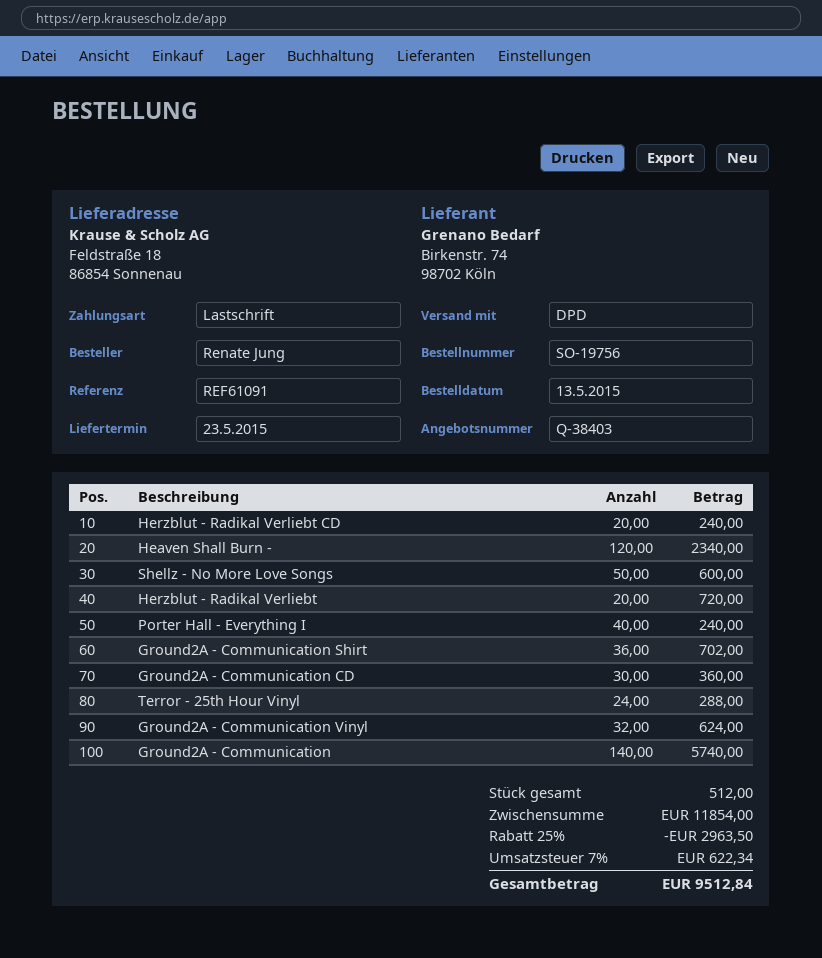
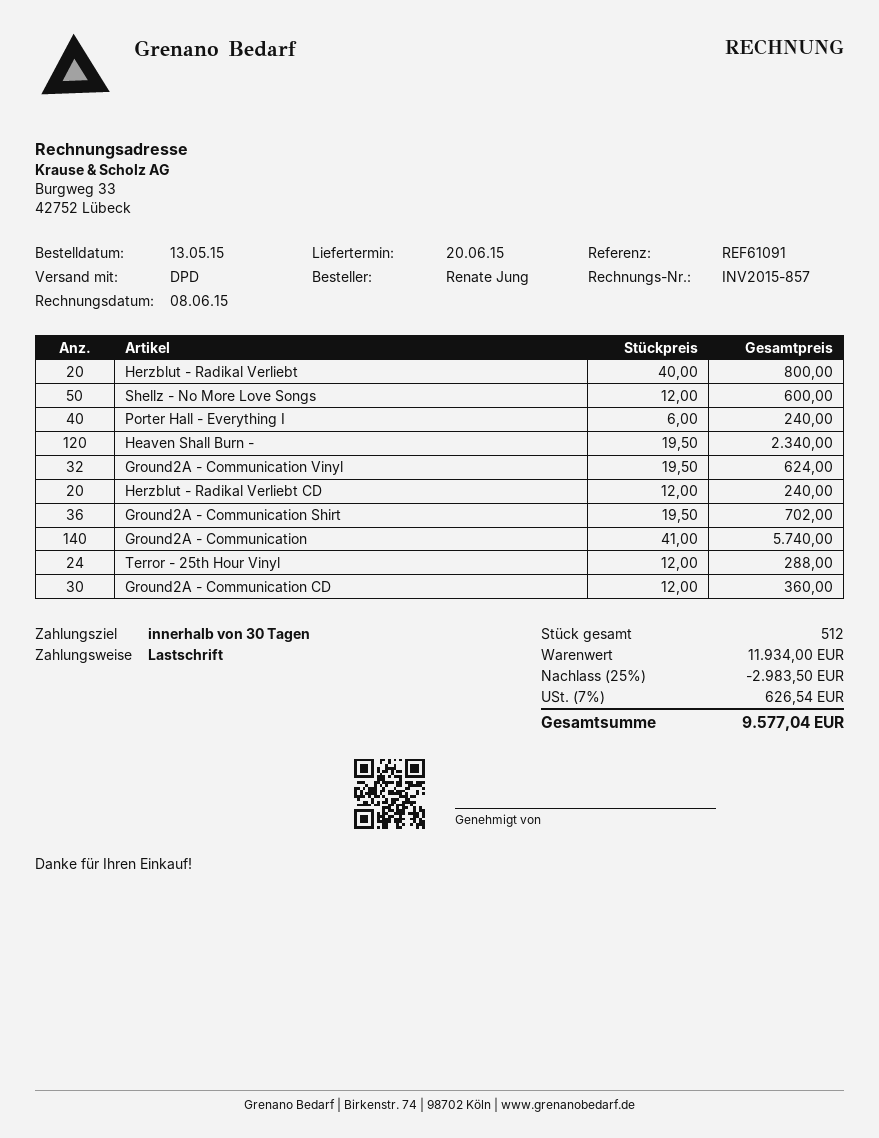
delivery date: 2015-05-23 -> 2015-06-20
Herzblut - Radikal Verliebt: 20 for 720.00 -> 20 for 800.00
subtotal: 11854.00 -> 11934.00
discount: 25% = 2963.50 -> 25% = 2983.50
tax: 7% = 622.34 -> 7% = 626.54
total: 9512.84 -> 9577.04

